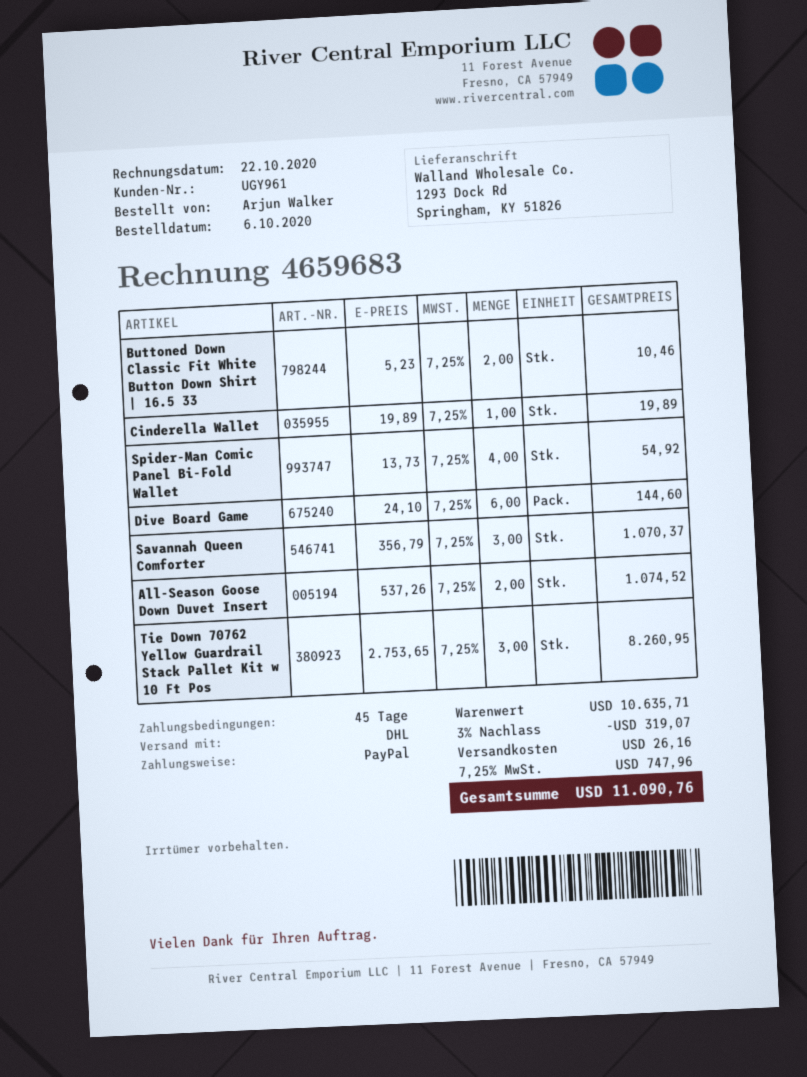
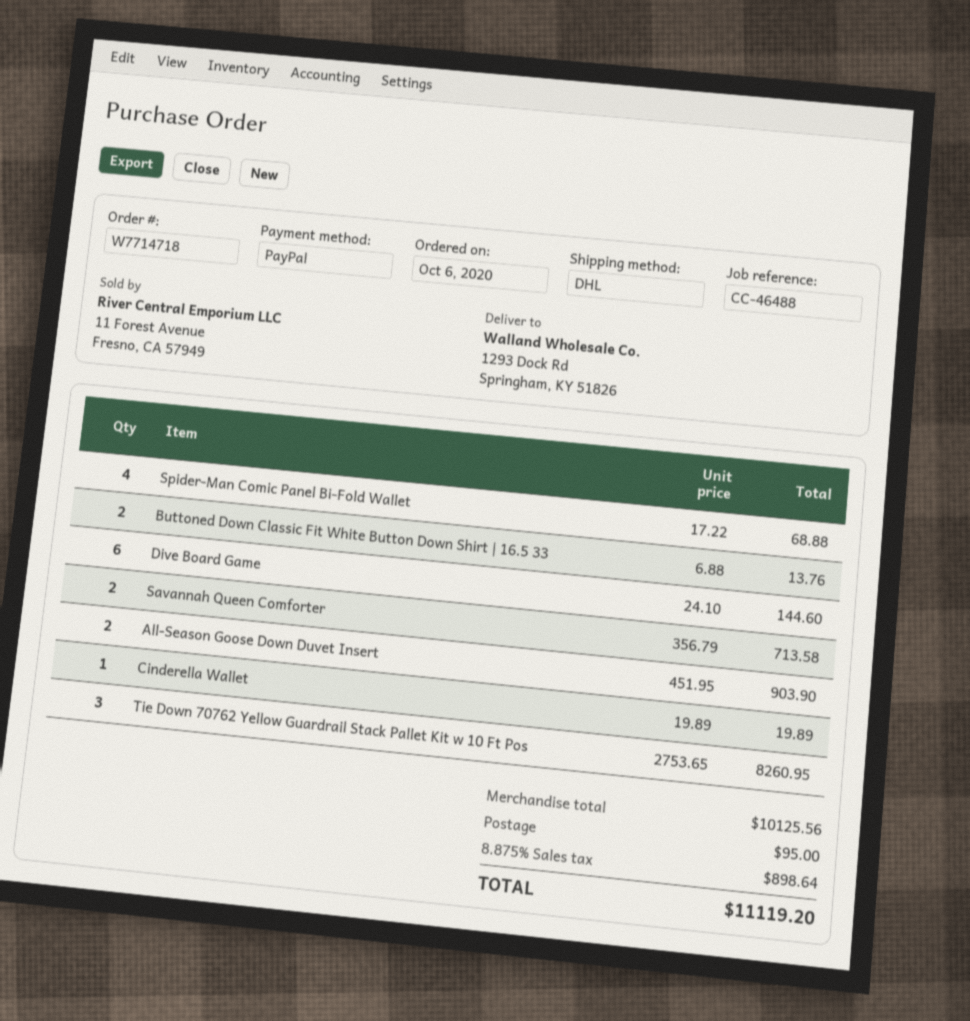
Buttoned Down Classic Fit White Button Down Shirt | 16.5 33: 2 x 5.23 = 10.46 -> 2 x 6.88 = 13.76
Spider-Man Comic Panel Bi-Fold Wallet: 4 x 13.73 = 54.92 -> 4 x 17.22 = 68.88
Savannah Queen Comforter: 3 x 356.79 = 1070.37 -> 2 x 356.79 = 713.58
All-Season Goose Down Duvet Insert: 2 x 537.26 = 1074.52 -> 2 x 451.95 = 903.90
subtotal: 10635.71 -> 10125.56
discount: 3% = 319.07 -> none
shipping: 26.16 -> 95.00
tax: 7.25% = 747.96 -> 8.875% = 898.64
total: 11090.76 -> 11119.20

